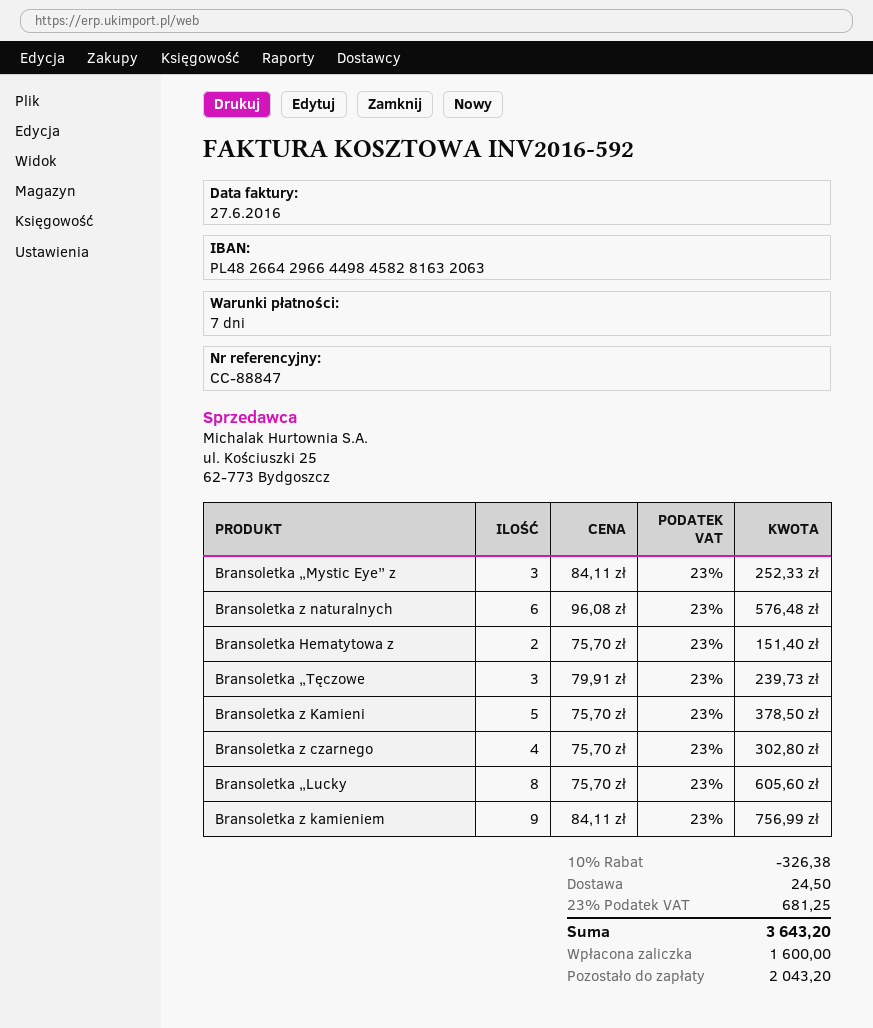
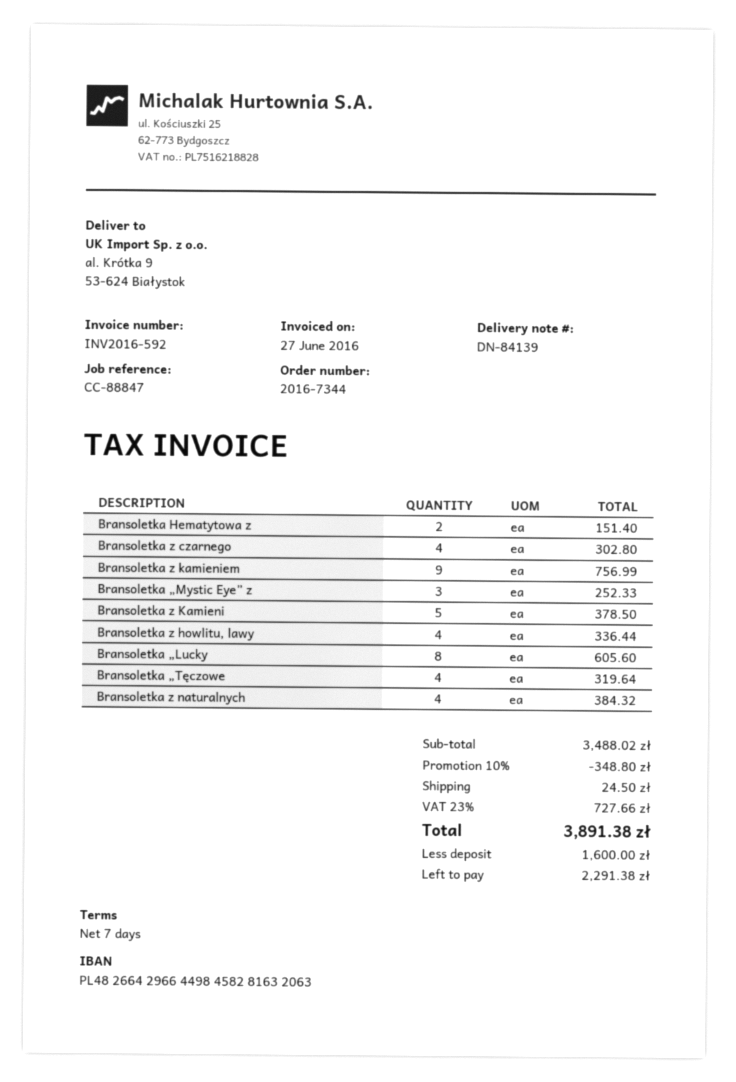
Bransoletka z naturalnych: 6 for 576.48 -> 4 for 384.32
Bransoletka „Tęczowe: 3 for 239.73 -> 4 for 319.64
Bransoletka z howlitu, lawy: none -> 4 for 336.44
discount: 10% = 326.38 -> 10% = 348.80
tax: 23% = 681.25 -> 23% = 727.66
total: 3643.20 -> 3891.38
balance: 2043.20 -> 2291.38

